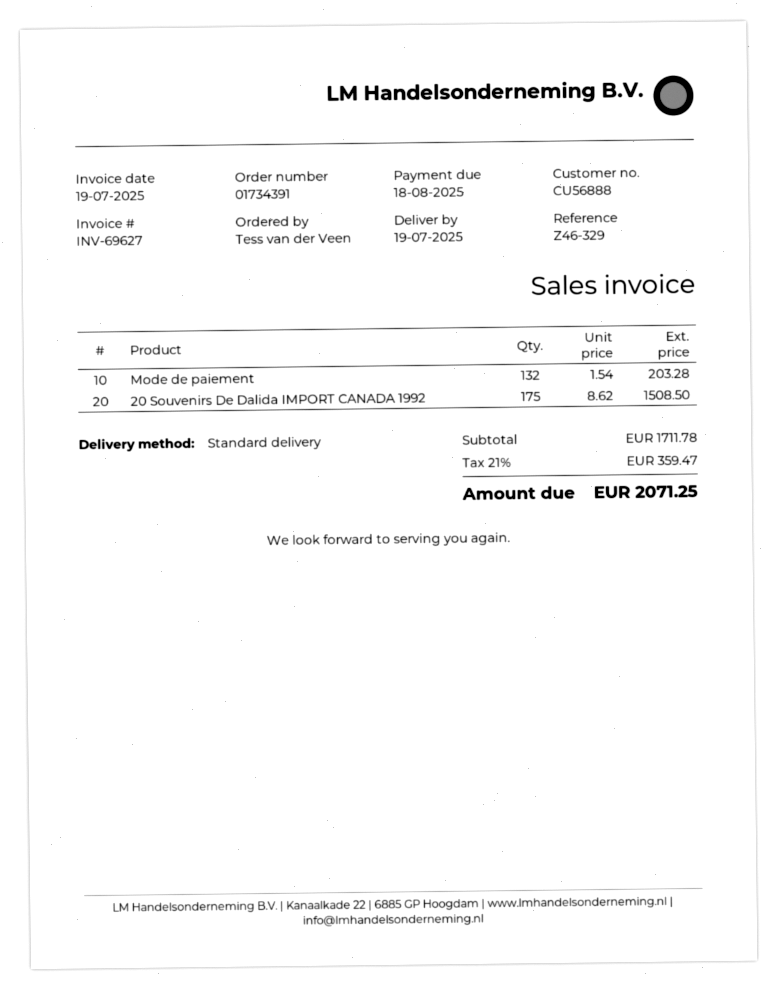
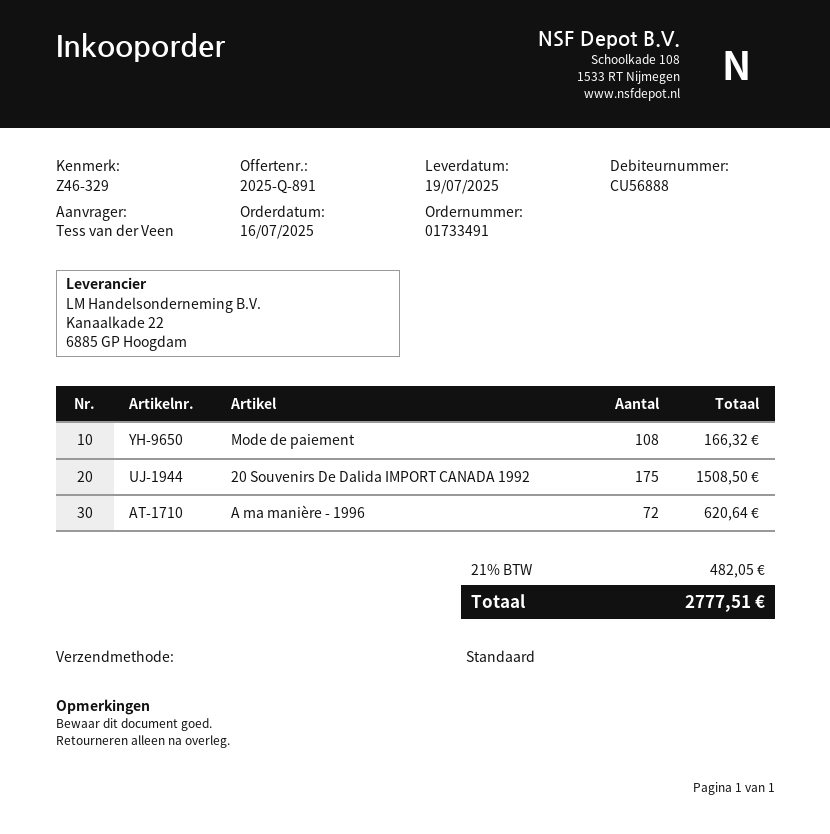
order number: 01734391 -> 01733491
Mode de paiement: 132 for 203.28 -> 108 for 166.32
A ma manière - 1996: none -> 72 for 620.64
tax: 21% = 359.47 -> 21% = 482.05
total: 2071.25 -> 2777.51

